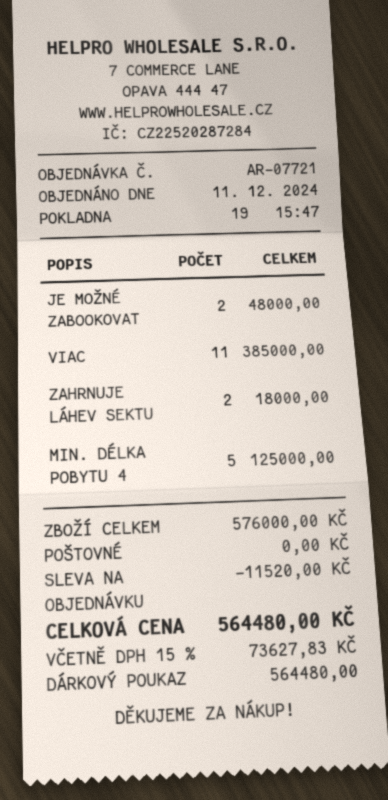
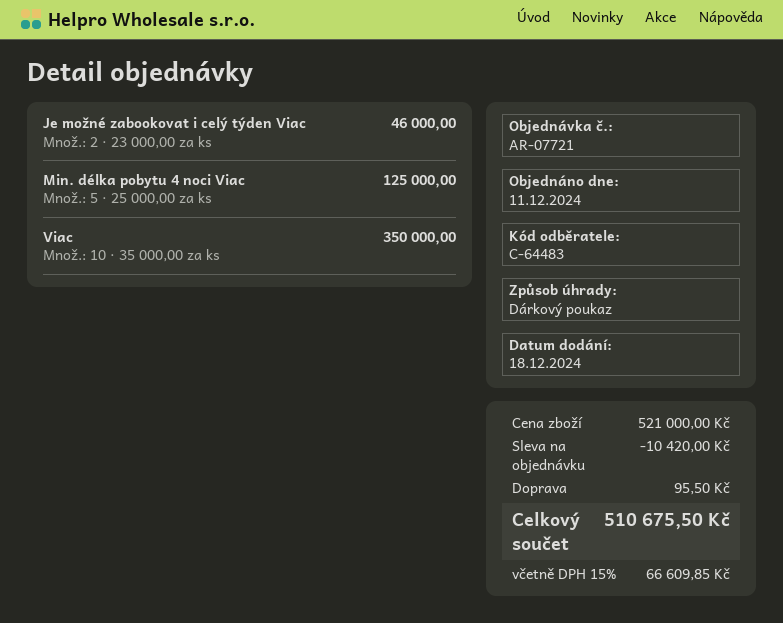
JE MOŽNÉ ZABOOKOVAT: 2 for 48000.00 -> 2 for 46000.00
VIAC: 11 for 385000.00 -> 10 for 350000.00
ZAHRNUJE LÁHEV SEKTU: 2 for 18000.00 -> none
subtotal: 576000.00 -> 521000.00
discount: 11520.00 -> 10420.00
shipping: 0.00 -> 95.50
tax: 15% = 73627.83 -> 15% = 66609.85
total: 564480.00 -> 510675.50

